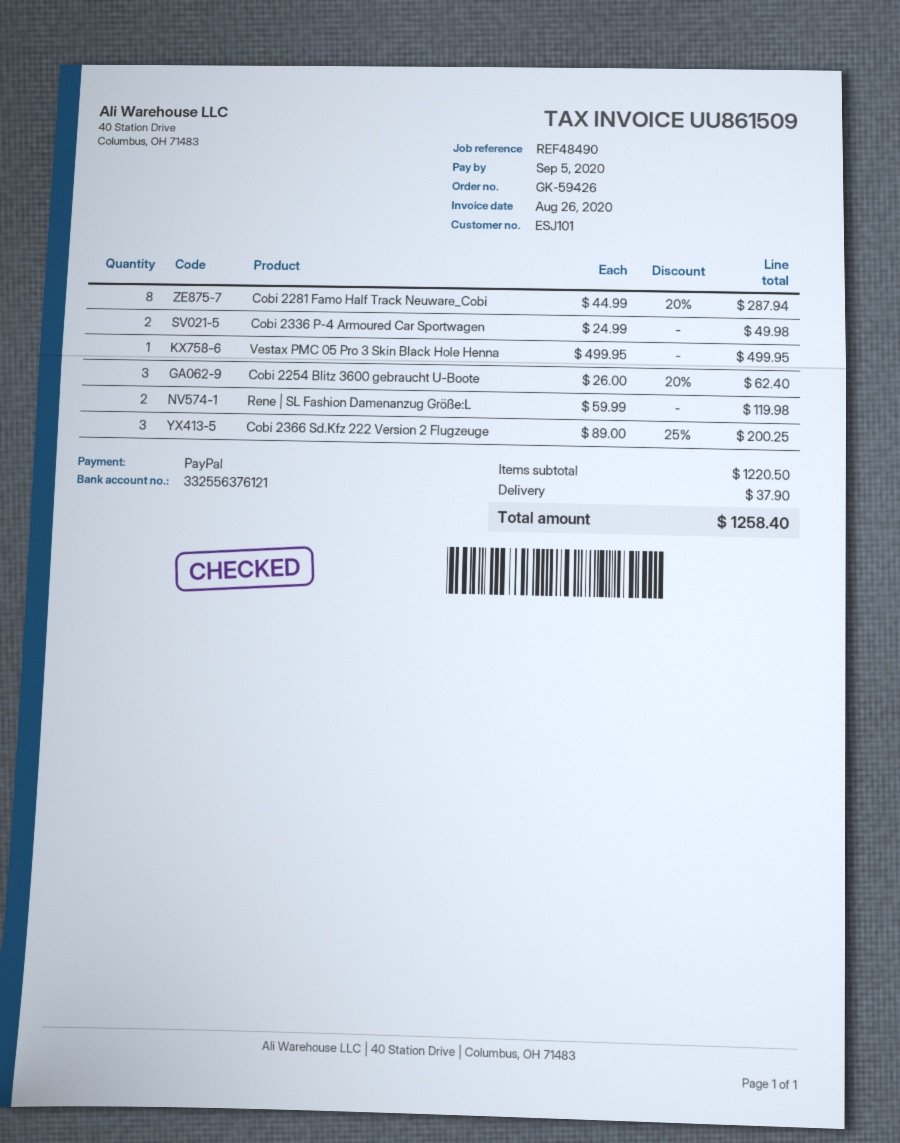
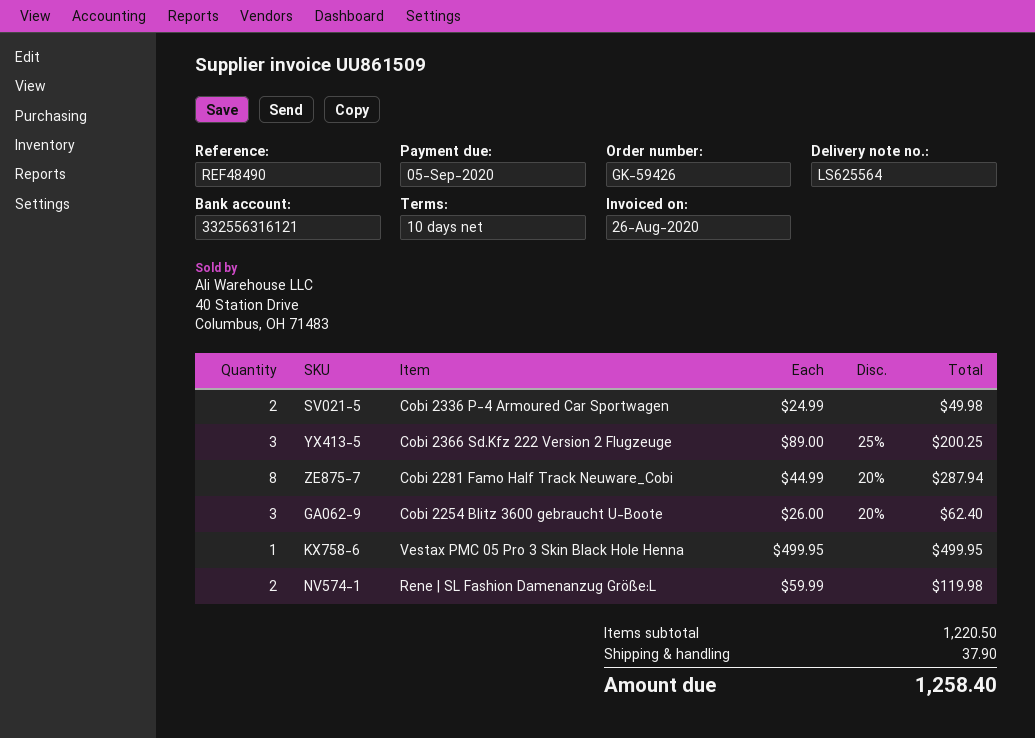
bank account: 332556376121 -> 332556316121

